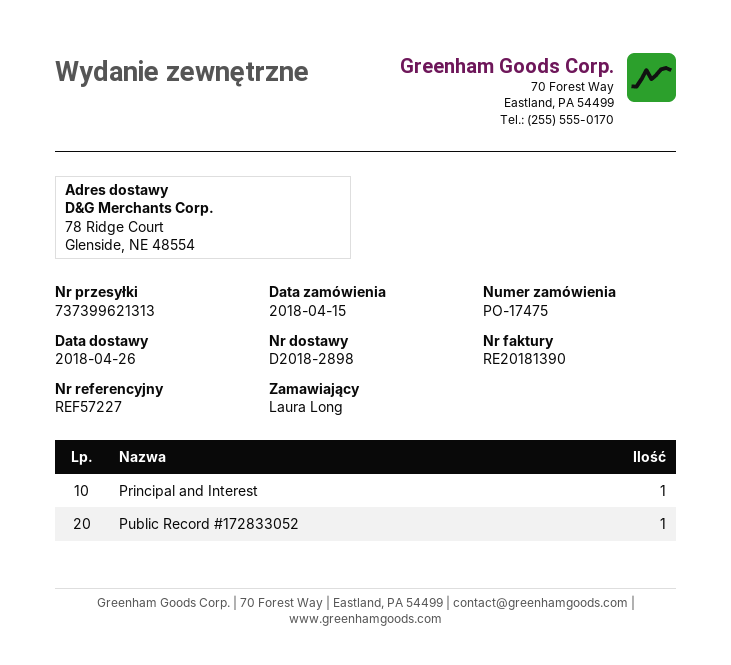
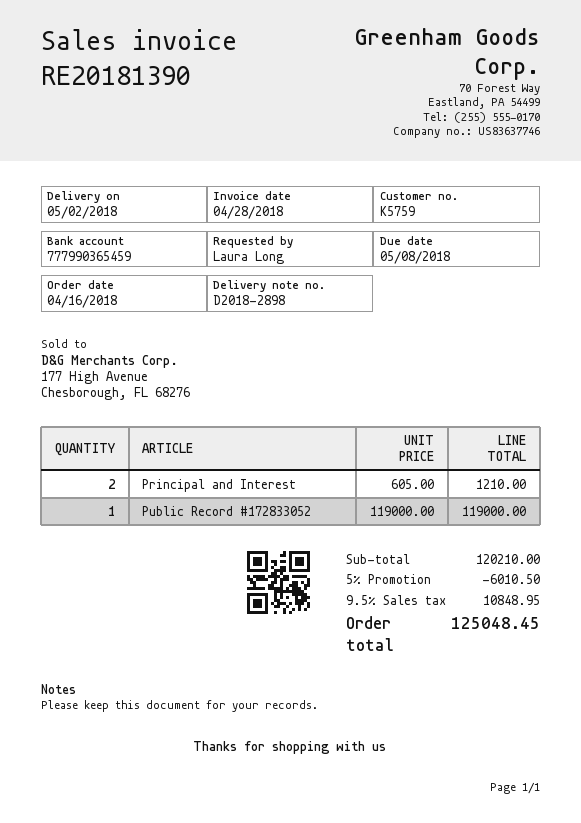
order date: 2018-04-15 -> 2018-04-16
delivery date: 2018-04-26 -> 2018-05-02
Principal and Interest: 1 -> 2

